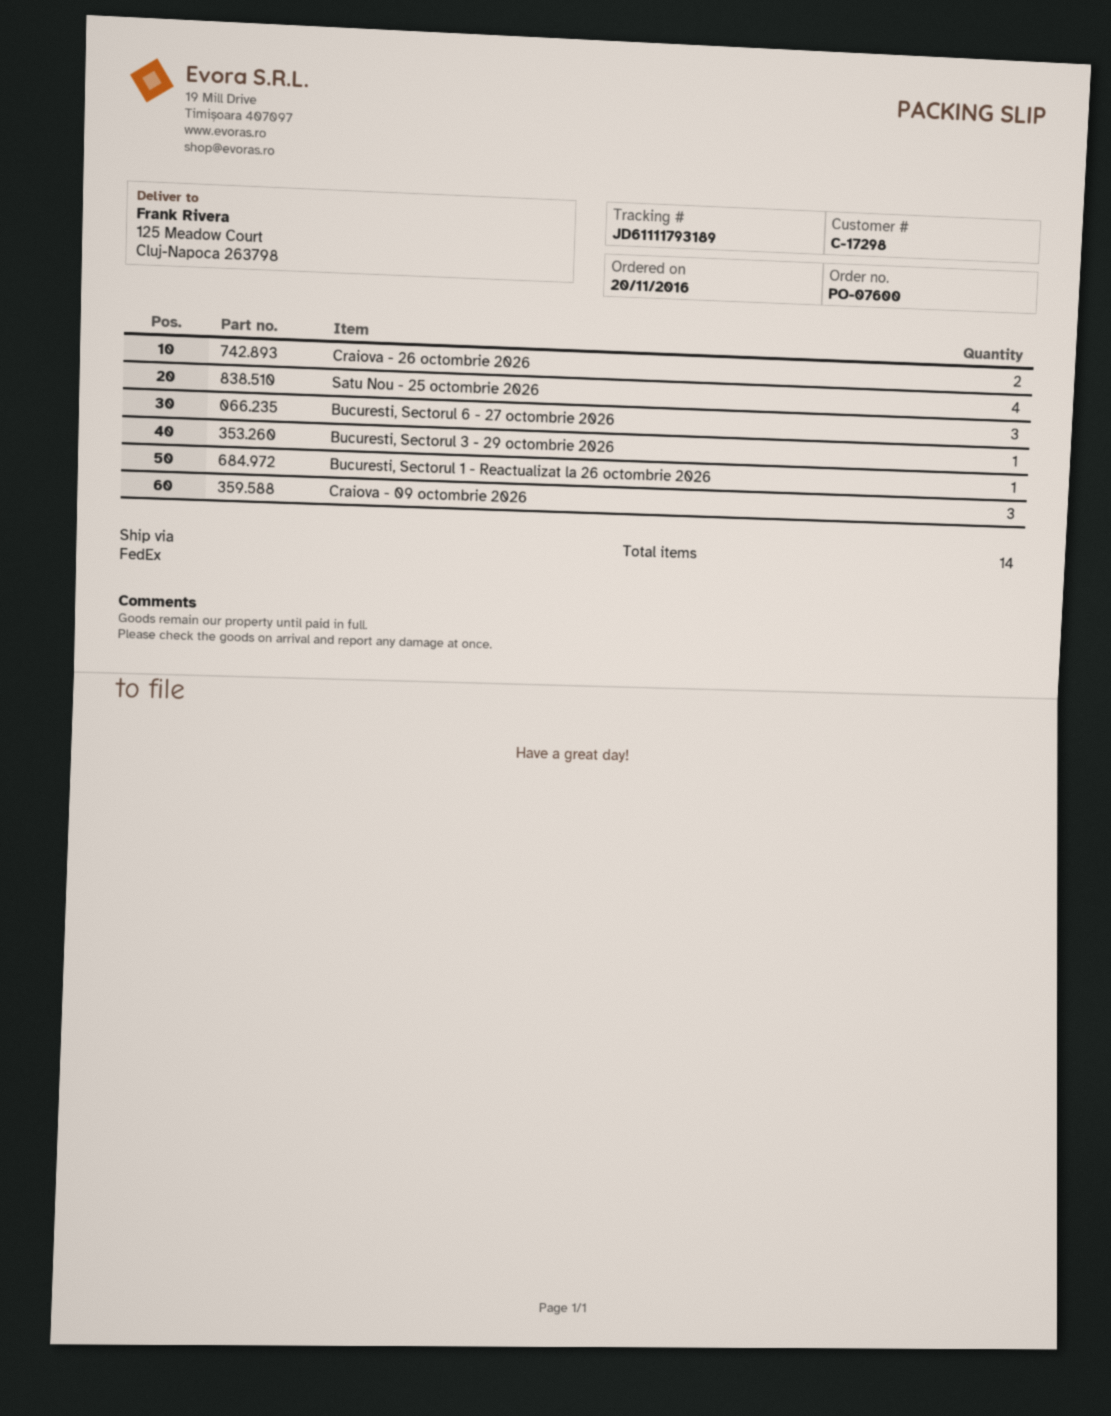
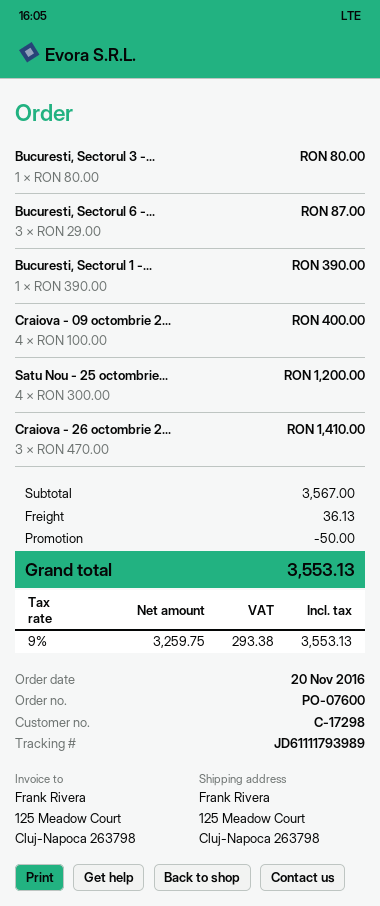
tracking number: JD61111793189 -> JD61111793989
Craiova - 26 octombrie 2026: 2 -> 3
Craiova - 09 octombrie 2026: 3 -> 4

